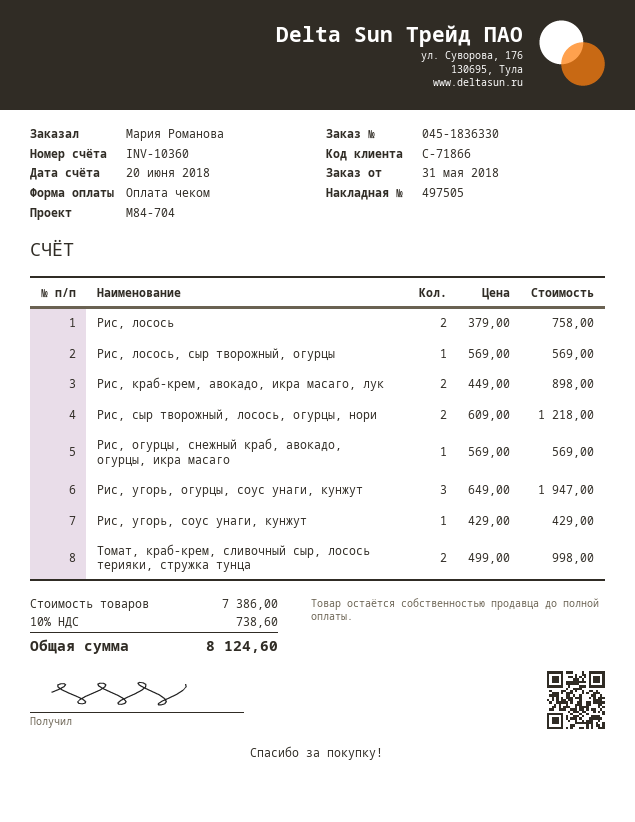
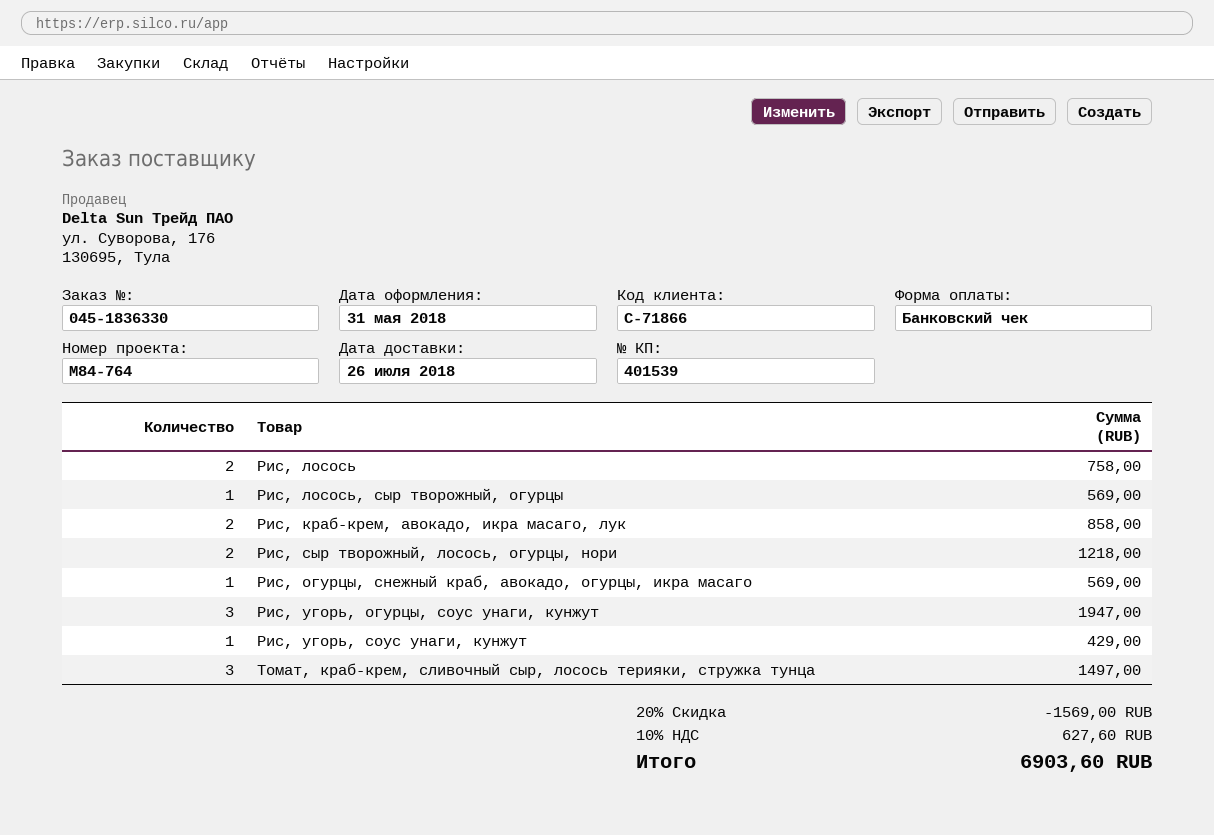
reference: M84-704 -> M84-764
Рис, краб-крем, авокадо, икра масаго, лук: 2 for 898.00 -> 2 for 858.00
Томат, краб-крем, сливочный сыр, лосось терияки, стружка тунца: 2 for 998.00 -> 3 for 1497.00
discount: none -> 20% = 1569.00
tax: 10% = 738.60 -> 10% = 627.60
total: 8124.60 -> 6903.60

